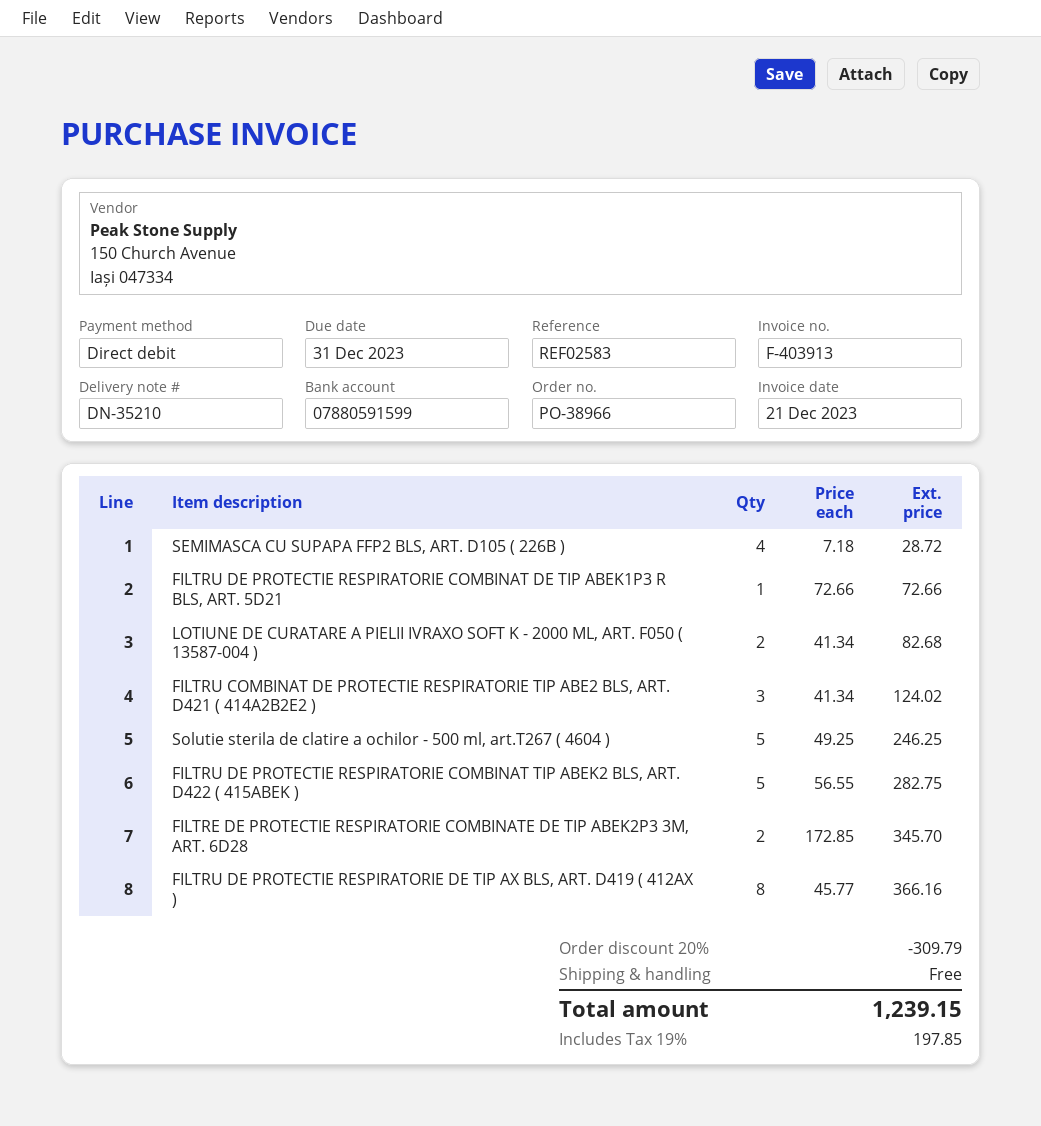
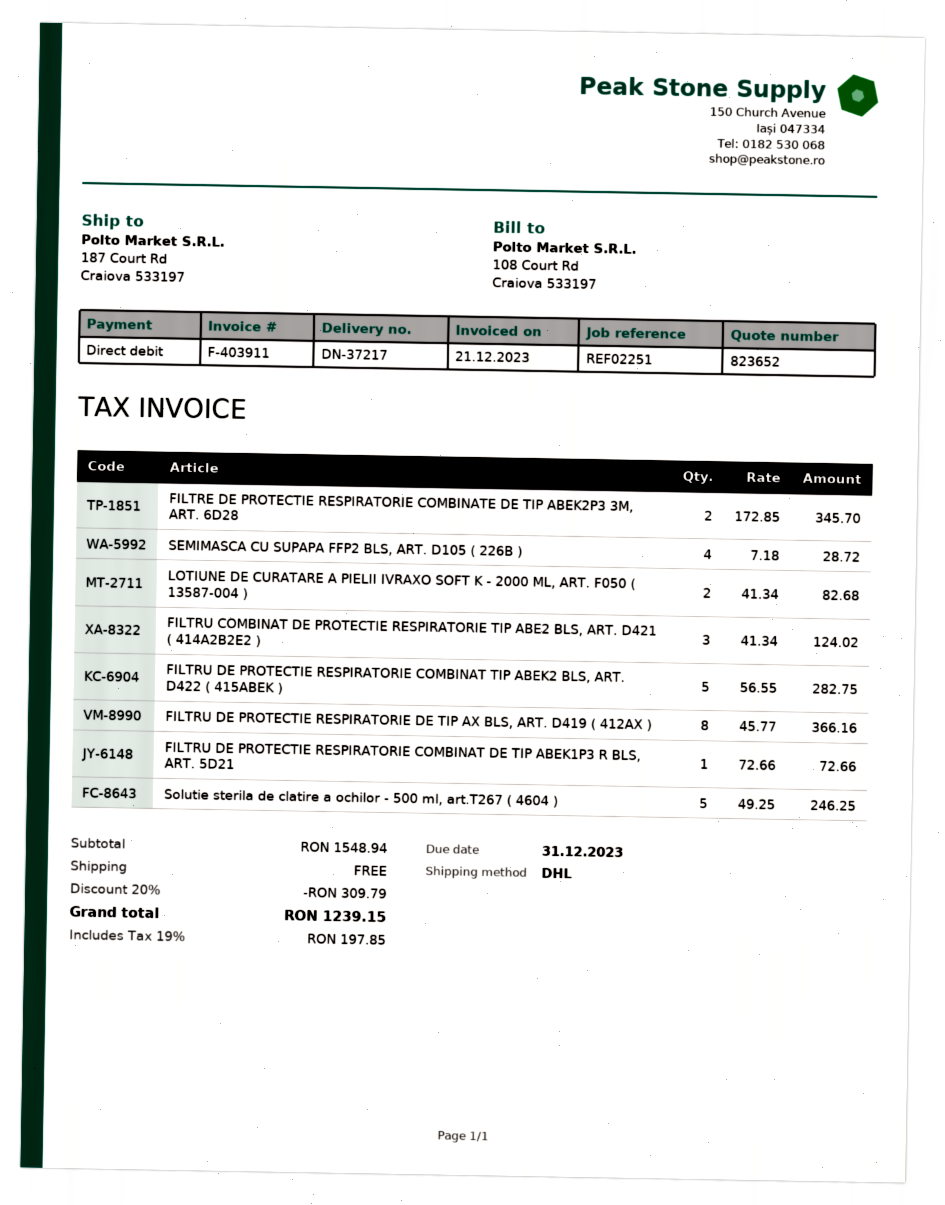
delivery note number: DN-35210 -> DN-37217
invoice number: F-403913 -> F-403911
reference: REF02583 -> REF02251

